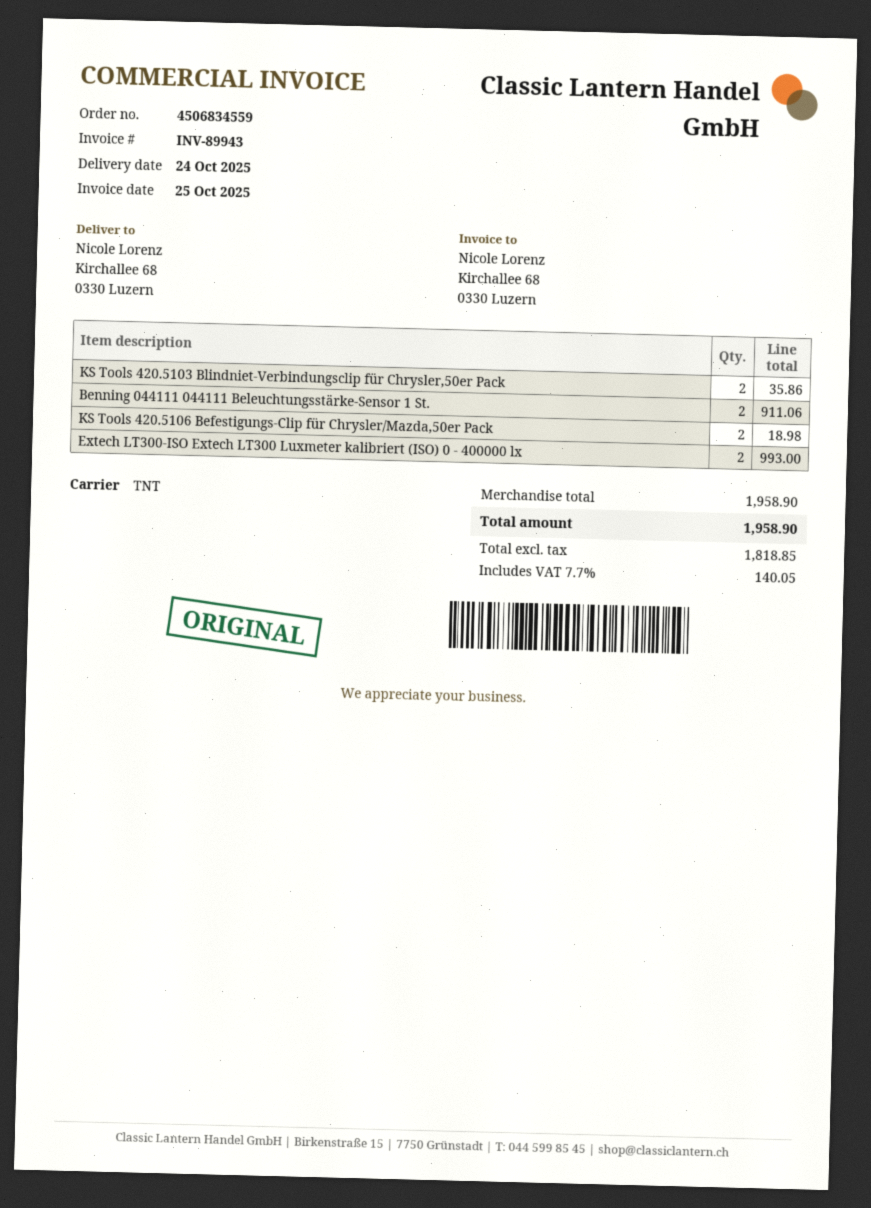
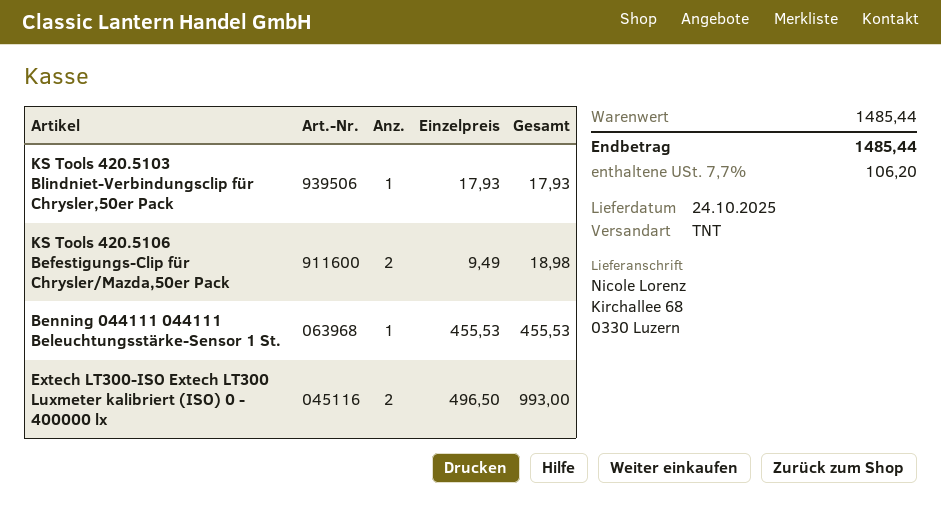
KS Tools 420.5103 Blindniet-Verbindungsclip für Chrysler,50er Pack: 2 for 35.86 -> 1 for 17.93
Benning 044111 044111 Beleuchtungsstärke-Sensor 1 St.: 2 for 911.06 -> 1 for 455.53
subtotal: 1958.90 -> 1485.44
tax: 7.7% = 140.05 -> 7.7% = 106.20
total: 1958.90 -> 1485.44

